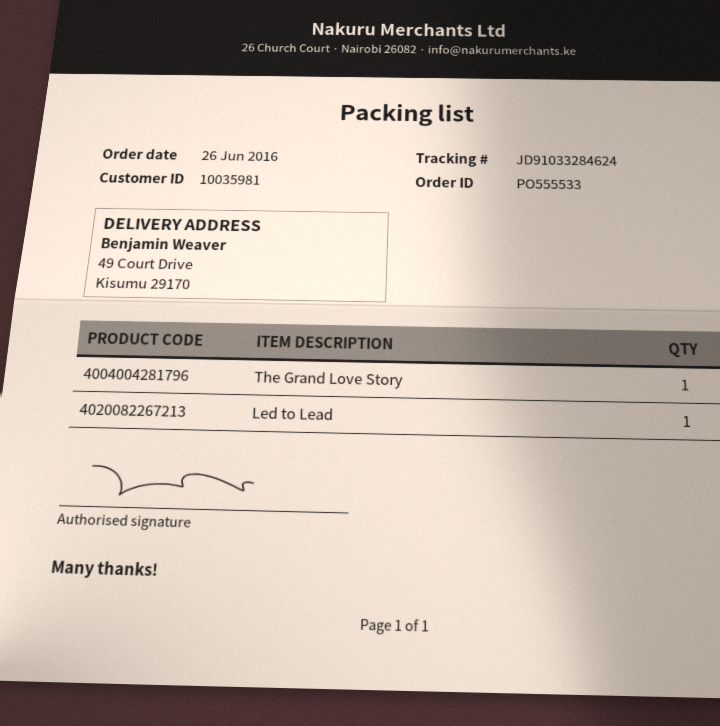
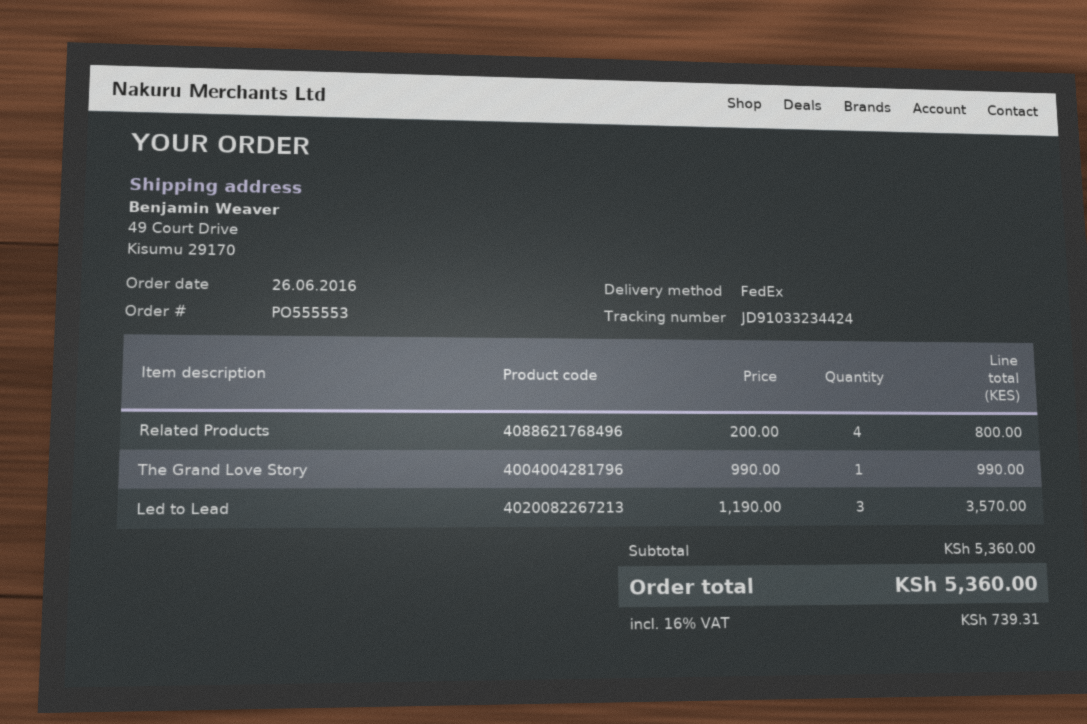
order number: PO555533 -> PO555553
tracking number: JD91033284624 -> JD91033234424
Led to Lead: 1 -> 3
Related Products: none -> 4

